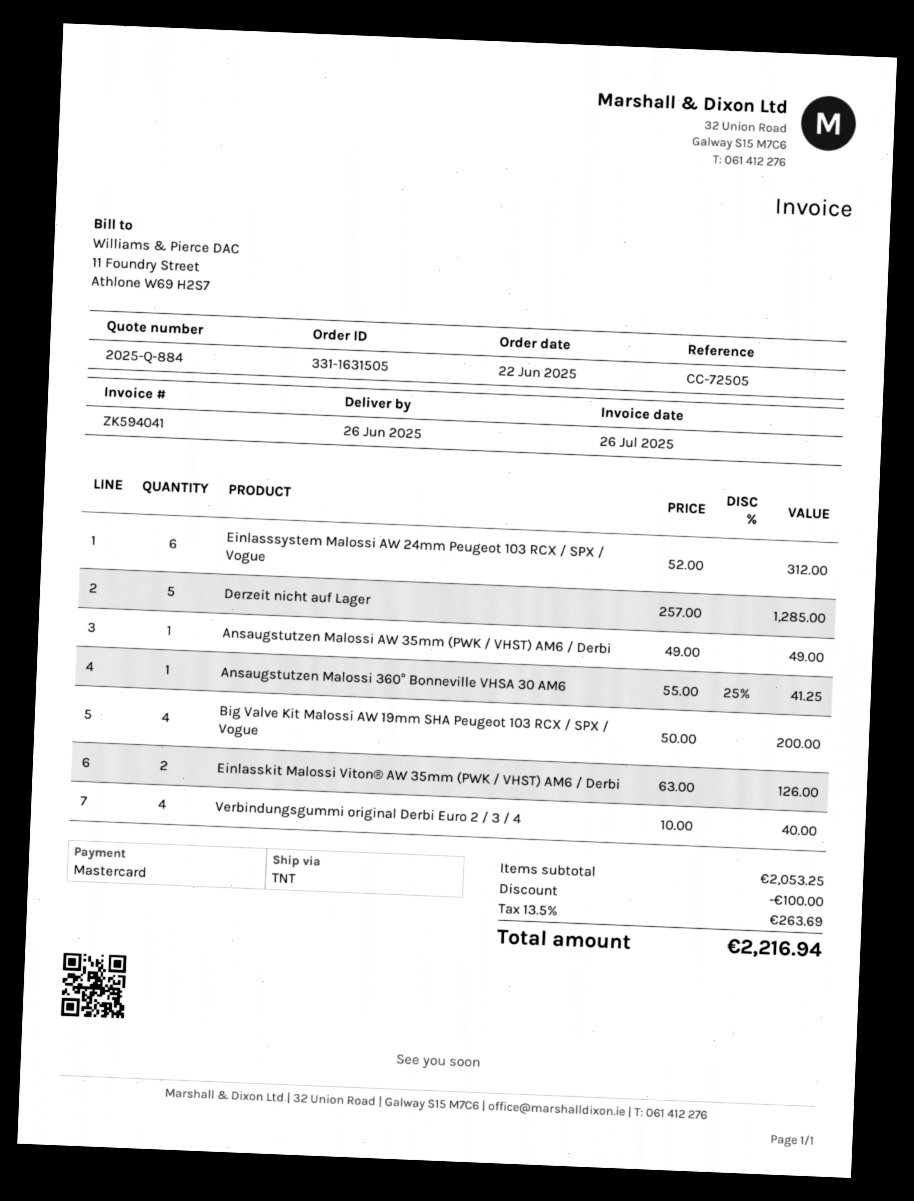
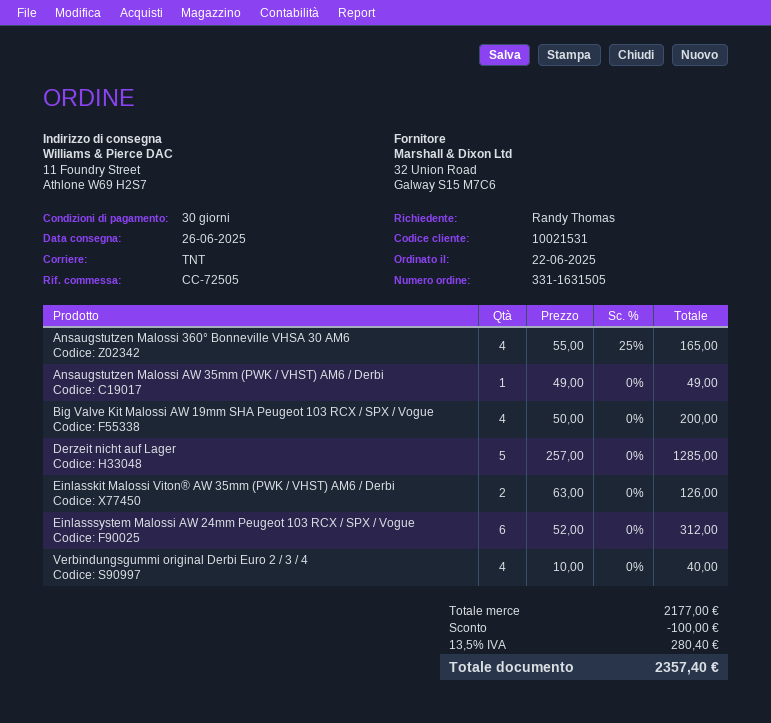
Ansaugstutzen Malossi 360° Bonneville VHSA 30 AM6: 1 x 55.00 - 25% = 41.25 -> 4 x 55.00 - 25% = 165.00
subtotal: 2053.25 -> 2177.00
tax: 13.5% = 263.69 -> 13.5% = 280.40
total: 2216.94 -> 2357.40

